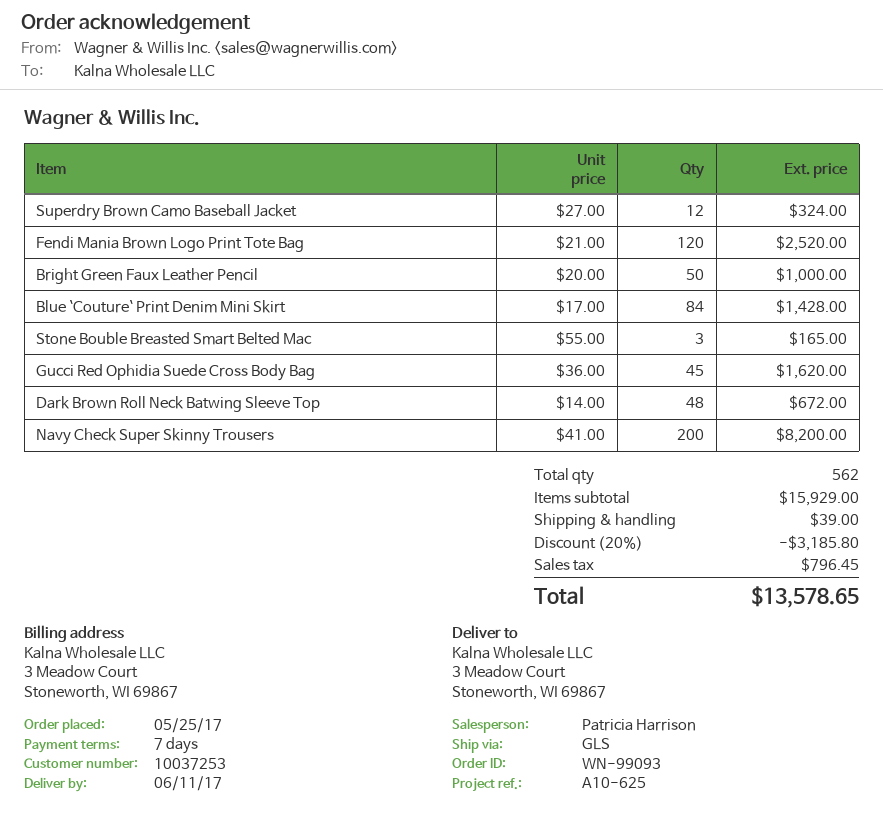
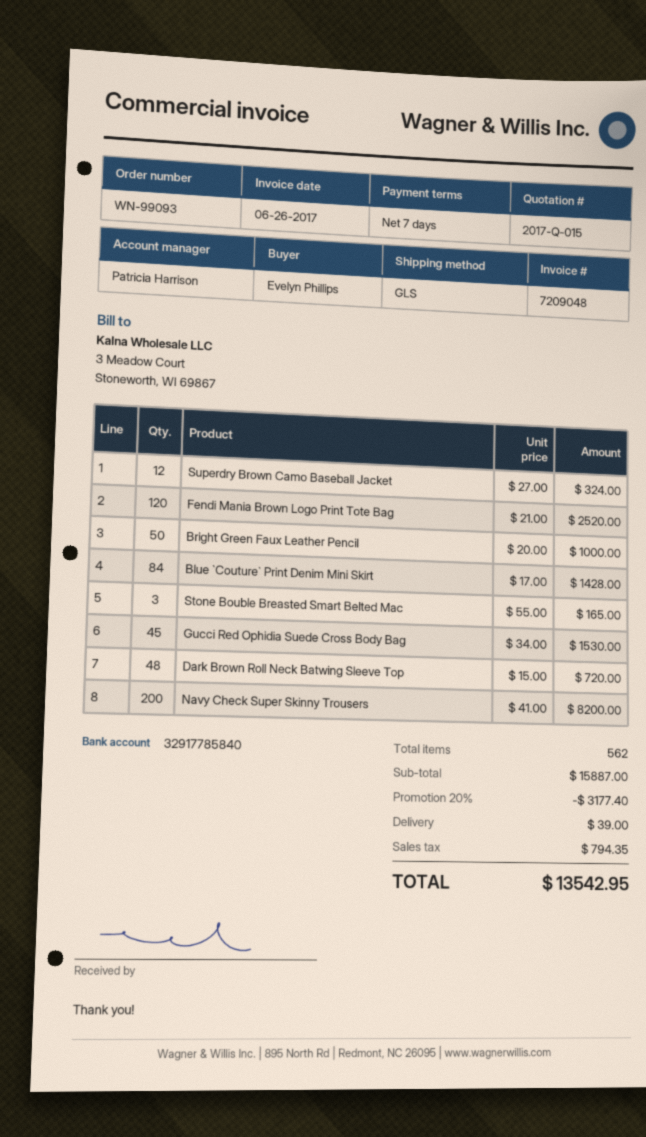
Gucci Red Ophidia Suede Cross Body Bag: 45 x 36.00 = 1620.00 -> 45 x 34.00 = 1530.00
Dark Brown Roll Neck Batwing Sleeve Top: 48 x 14.00 = 672.00 -> 48 x 15.00 = 720.00
subtotal: 15929.00 -> 15887.00
discount: 20% = 3185.80 -> 20% = 3177.40
tax: 796.45 -> 794.35
total: 13578.65 -> 13542.95

